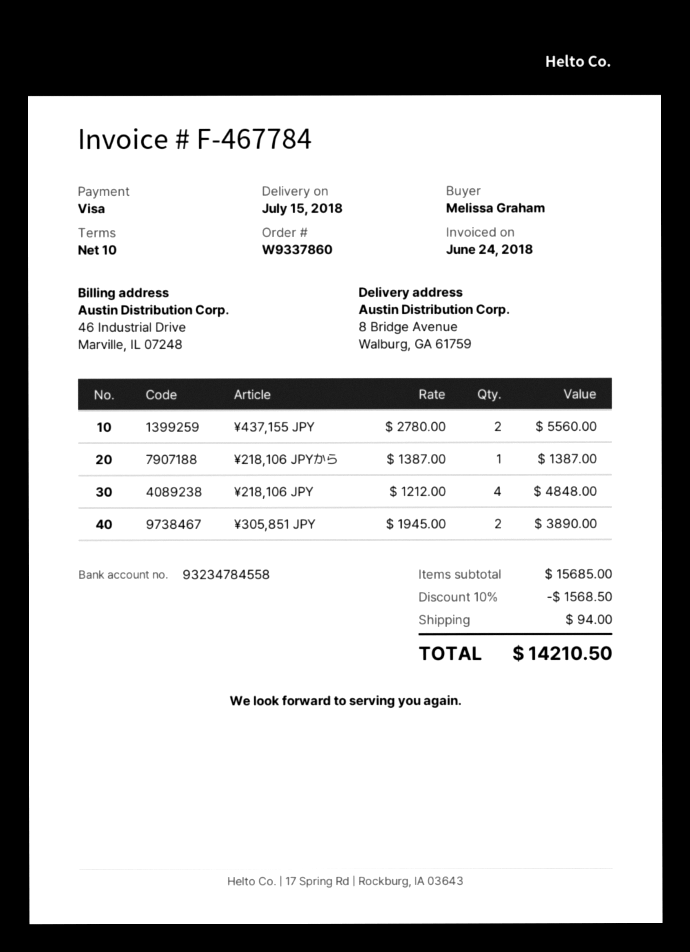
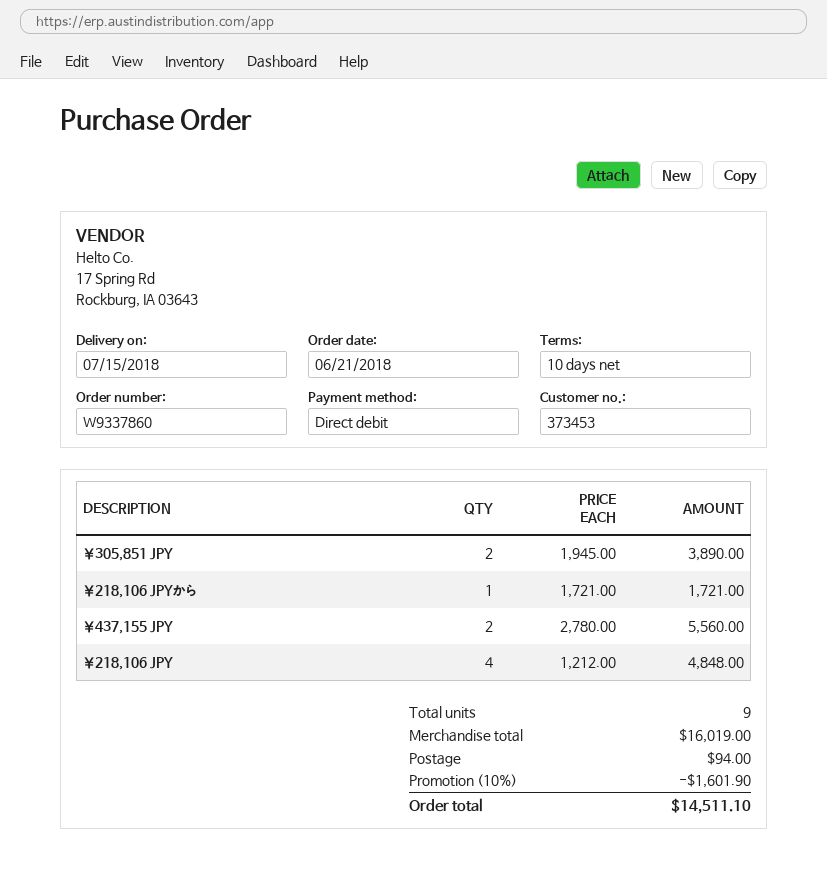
payment method: Visa -> direct debit
¥218,106 JPYから: 1 x 1387.00 = 1387.00 -> 1 x 1721.00 = 1721.00
subtotal: 15685.00 -> 16019.00
discount: 10% = 1568.50 -> 10% = 1601.90
total: 14210.50 -> 14511.10

